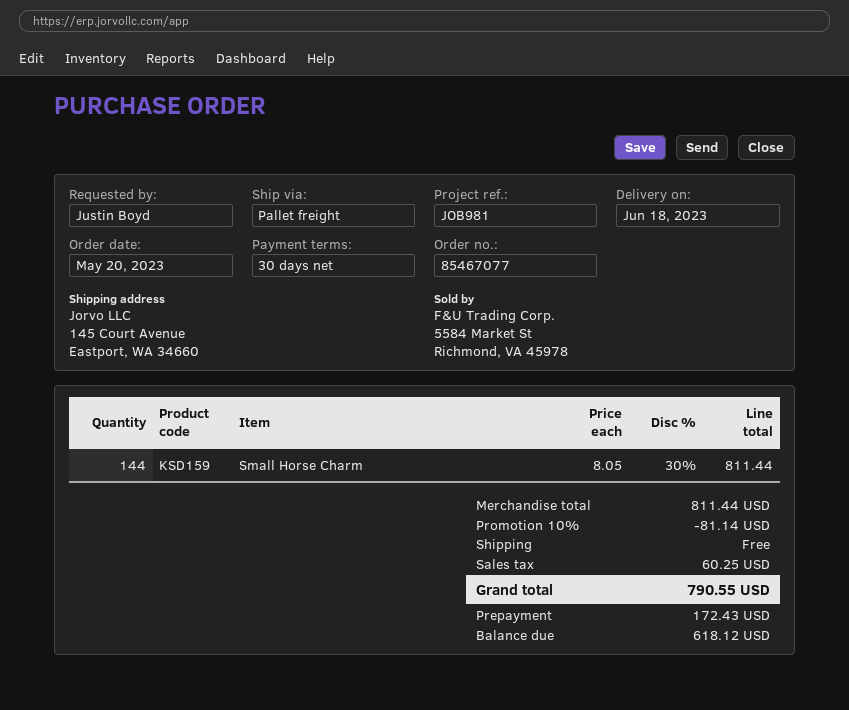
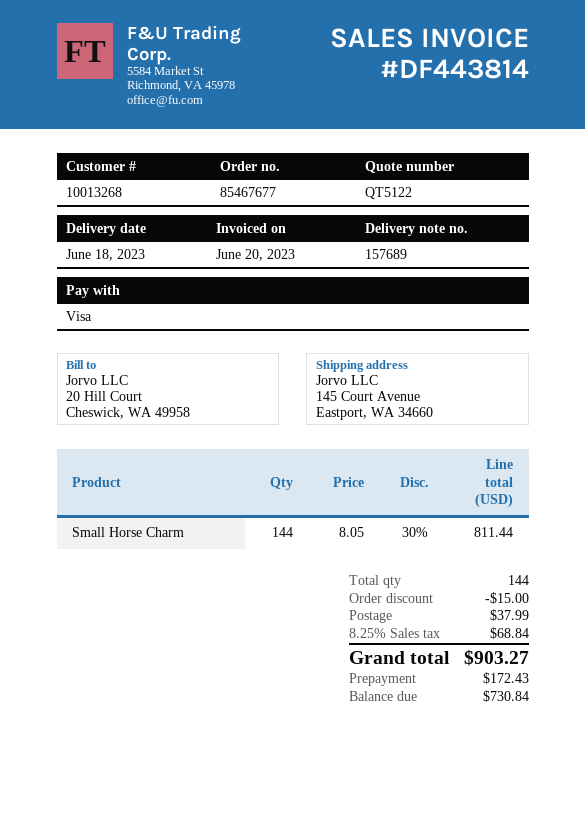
order number: 85467077 -> 85467677
discount: 81.14 -> 15.00
shipping: 0.00 -> 37.99
tax: 60.25 -> 68.84
total: 790.55 -> 903.27
balance: 618.12 -> 730.84

